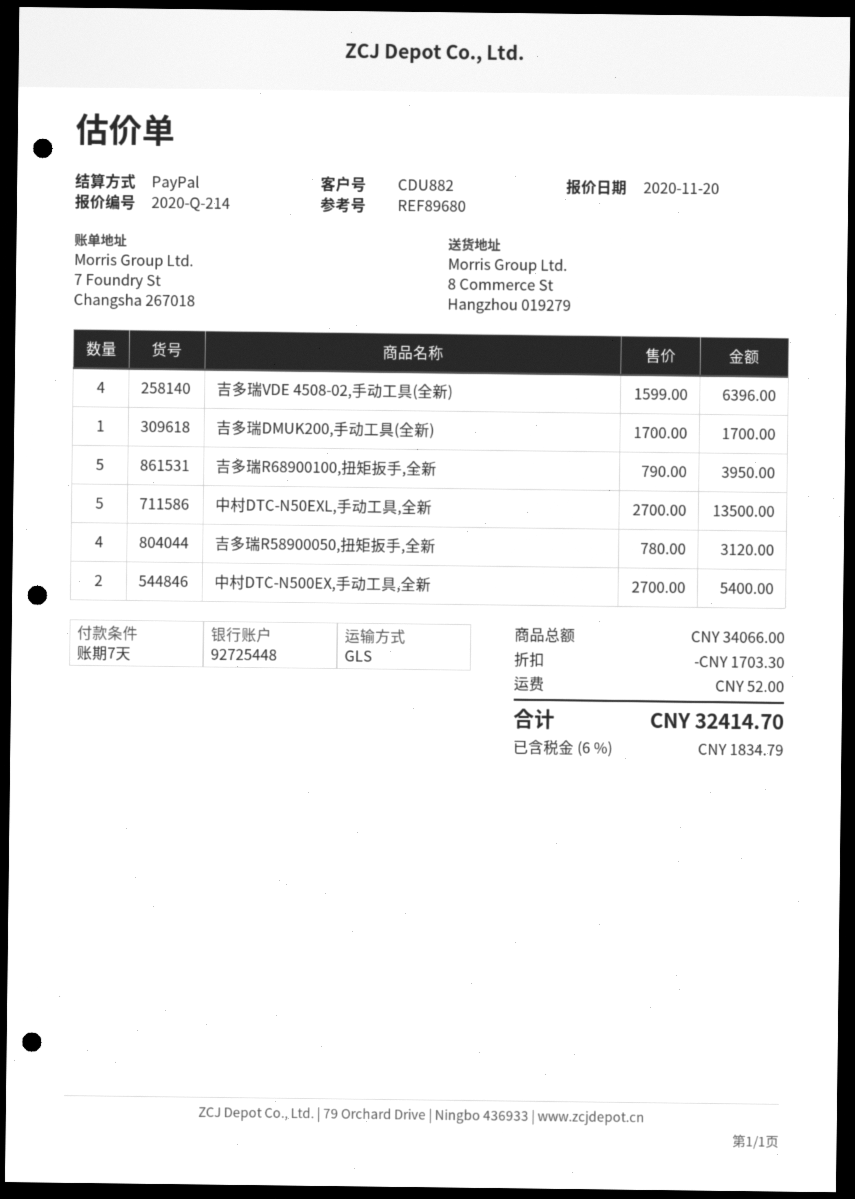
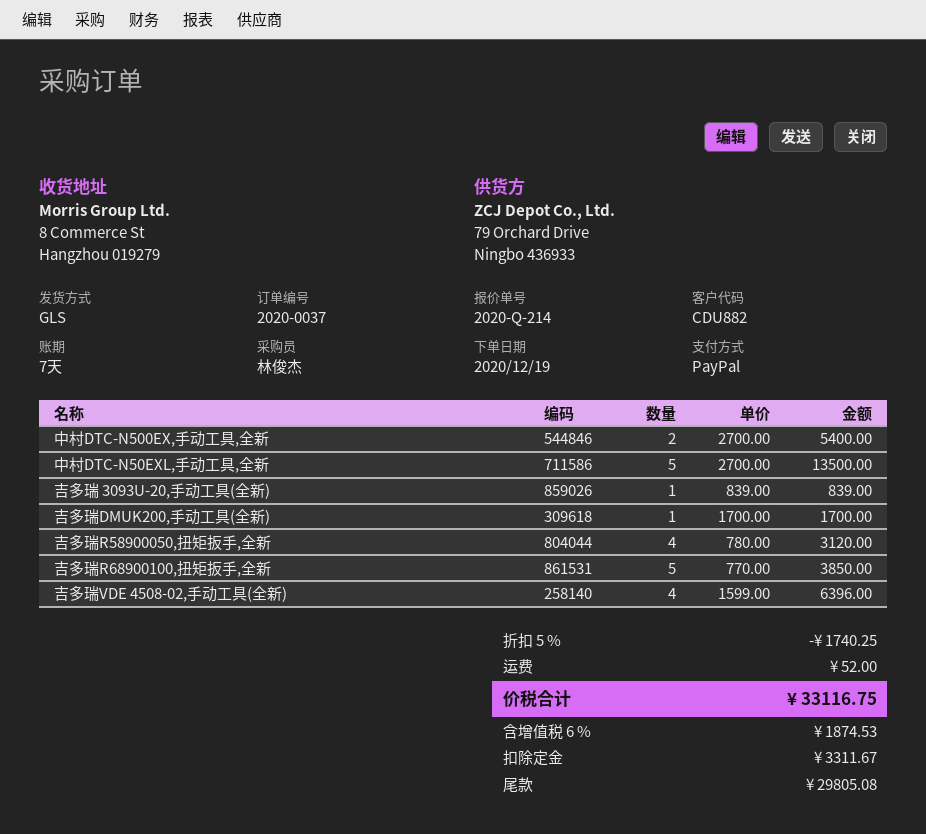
吉多瑞R68900100,扭矩扳手,全新: 5 x 790.00 = 3950.00 -> 5 x 770.00 = 3850.00
吉多瑞 3093U-20,手动工具(全新): none -> 1 x 839.00 = 839.00
discount: 1703.30 -> 1740.25
tax: 6% = 1834.79 -> 6% = 1874.53
total: 32414.70 -> 33116.75

